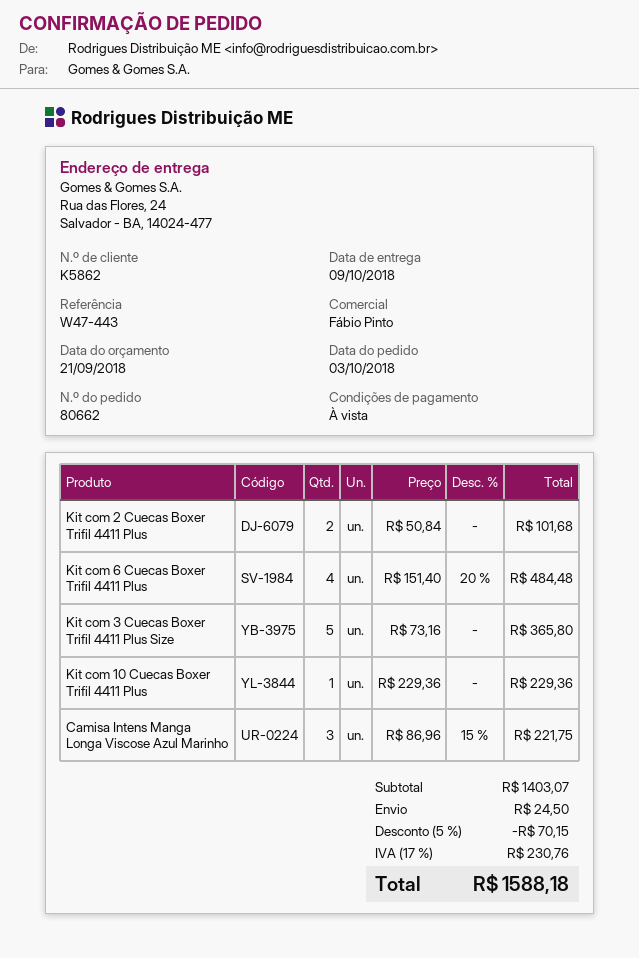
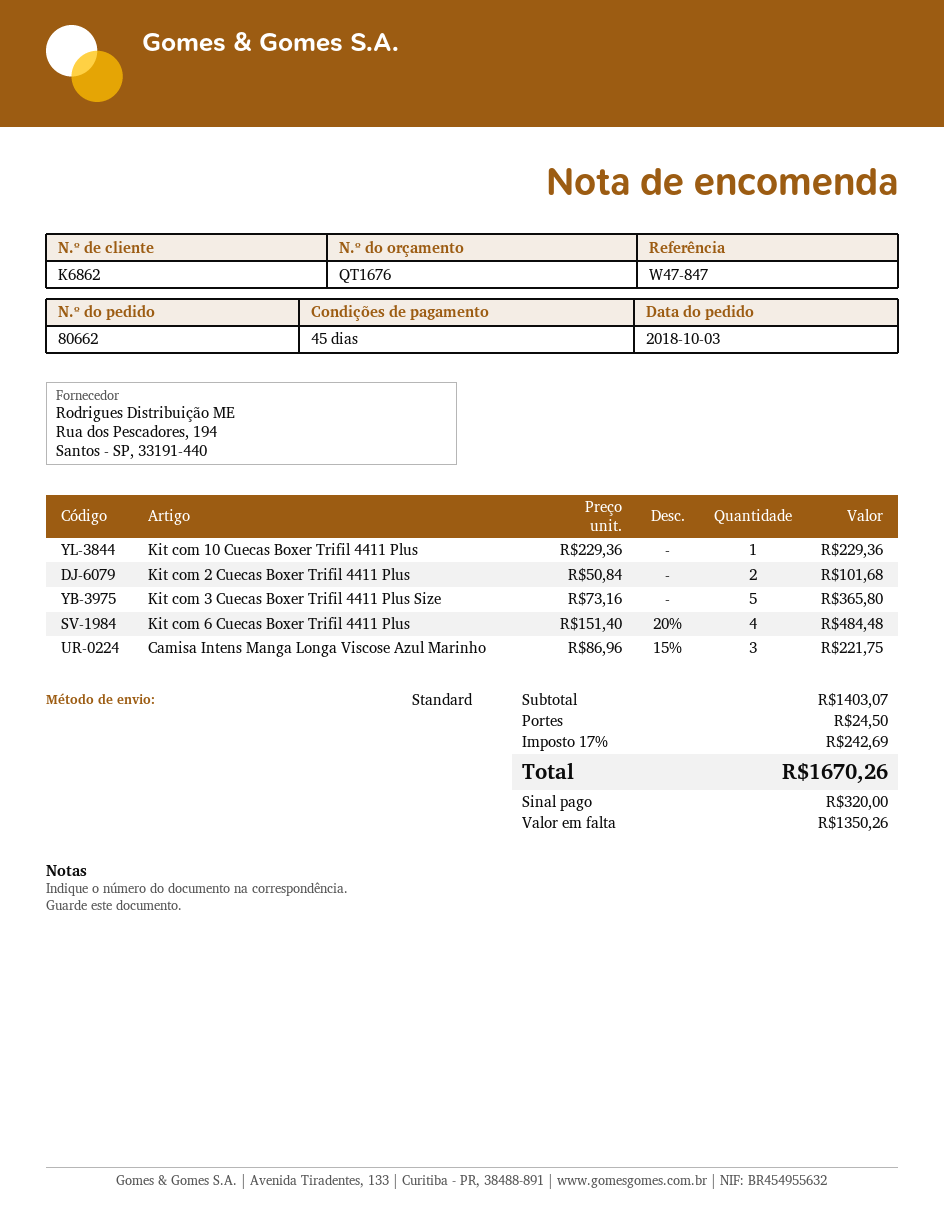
payment terms: on receipt -> 45 days
customer number: K5862 -> K6862
reference: W47-443 -> W47-847
discount: 5% = 70.15 -> none
tax: 17% = 230.76 -> 17% = 242.69
total: 1588.18 -> 1670.26

